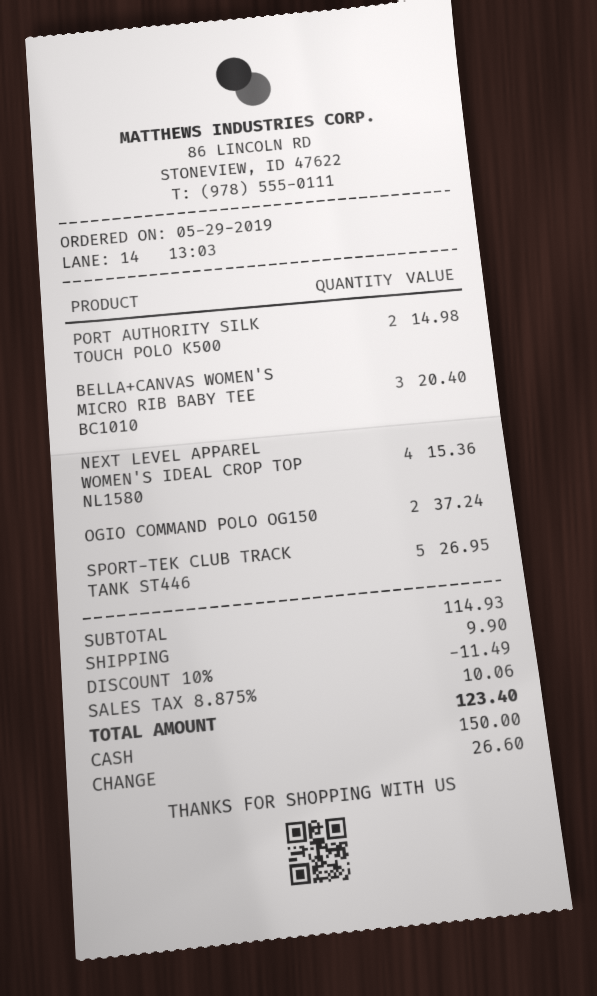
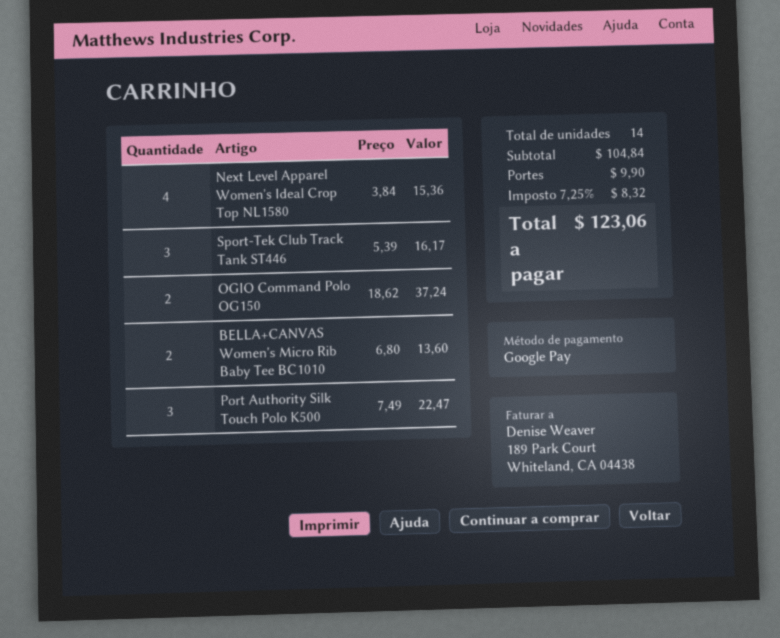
payment method: cash -> Google Pay
PORT AUTHORITY SILK TOUCH POLO K500: 2 for 14.98 -> 3 for 22.47
BELLA+CANVAS WOMEN'S MICRO RIB BABY TEE BC1010: 3 for 20.40 -> 2 for 13.60
SPORT-TEK CLUB TRACK TANK ST446: 5 for 26.95 -> 3 for 16.17
subtotal: 114.93 -> 104.84
discount: 10% = 11.49 -> none
tax: 8.875% = 10.06 -> 7.25% = 8.32
total: 123.40 -> 123.06

